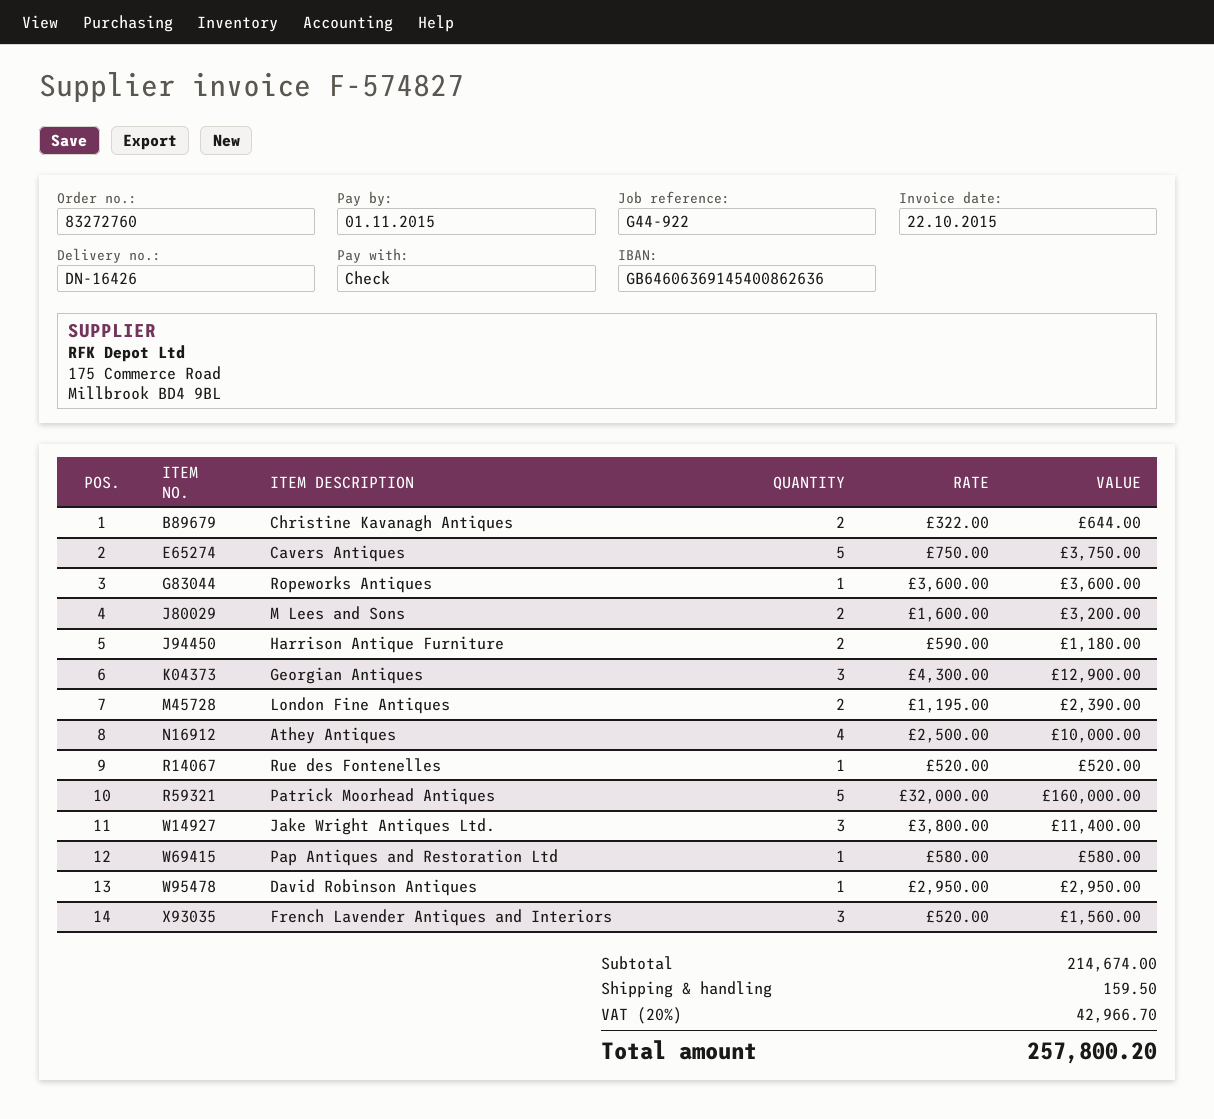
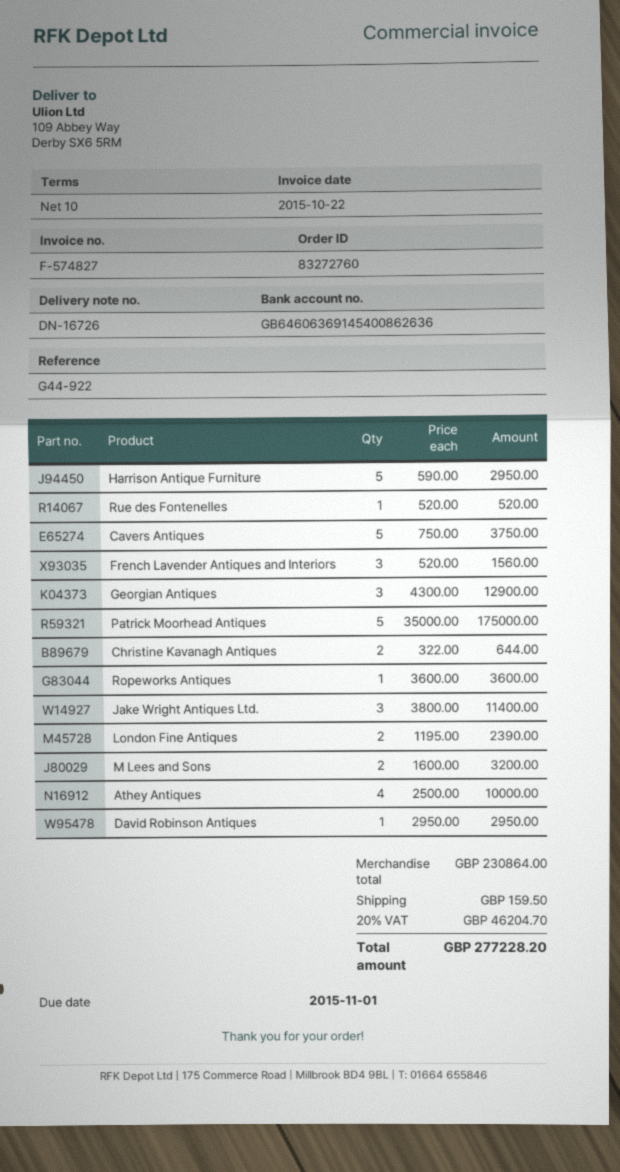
delivery note number: DN-16426 -> DN-16726
Harrison Antique Furniture: 2 x 590.00 = 1180.00 -> 5 x 590.00 = 2950.00
Patrick Moorhead Antiques: 5 x 32000.00 = 160000.00 -> 5 x 35000.00 = 175000.00
Pap Antiques and Restoration Ltd: 1 x 580.00 = 580.00 -> none
subtotal: 214674.00 -> 230864.00
tax: 20% = 42966.70 -> 20% = 46204.70
total: 257800.20 -> 277228.20

